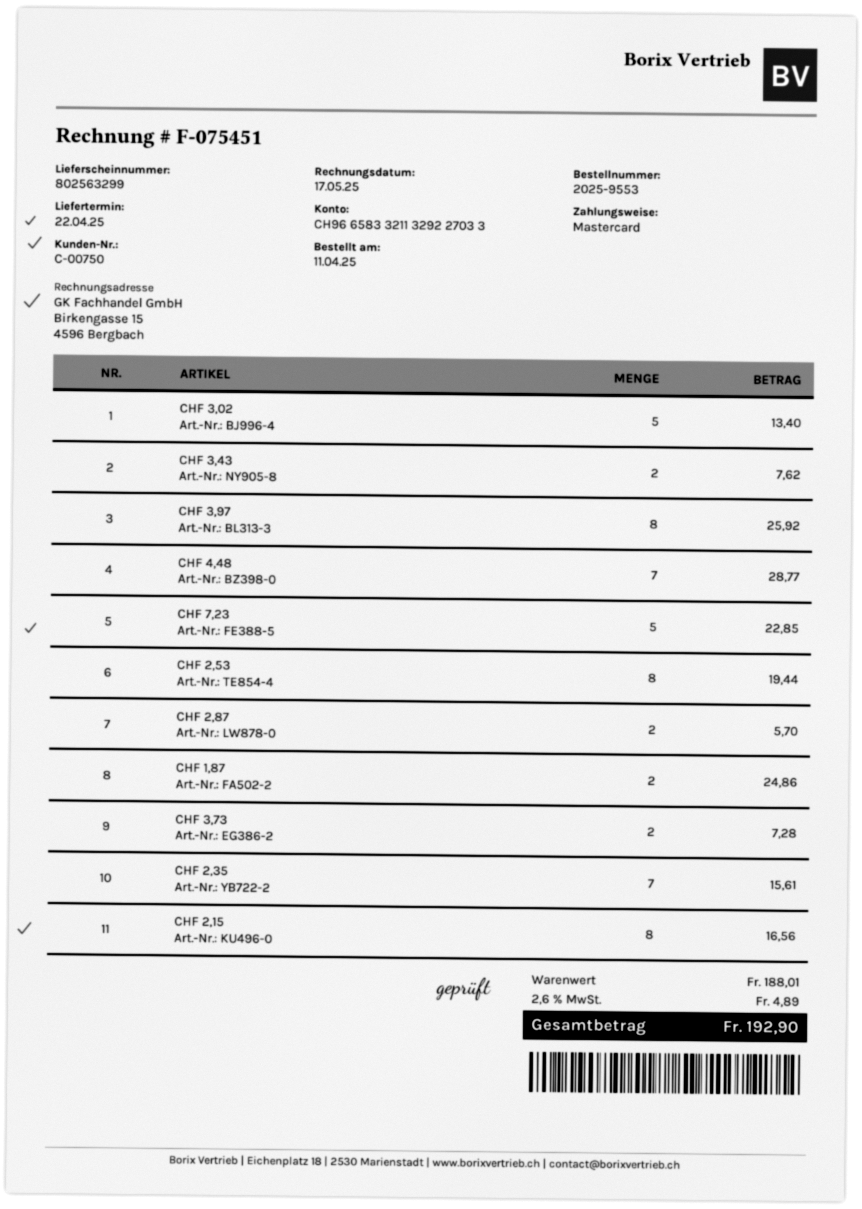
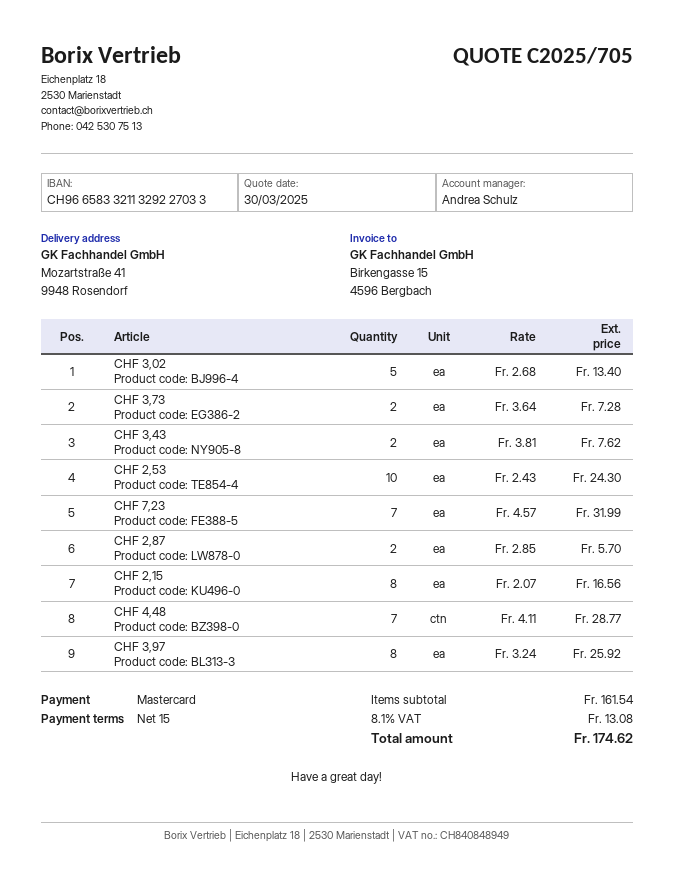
CHF 7,23: 5 for 22.85 -> 7 for 31.99
CHF 2,53: 8 for 19.44 -> 10 for 24.30
CHF 1,87: 2 for 24.86 -> none
CHF 2,35: 7 for 15.61 -> none
subtotal: 188.01 -> 161.54
tax: 2.6% = 4.89 -> 8.1% = 13.08
total: 192.90 -> 174.62

